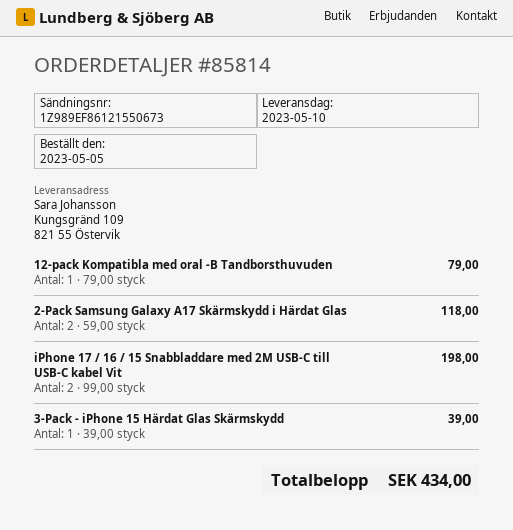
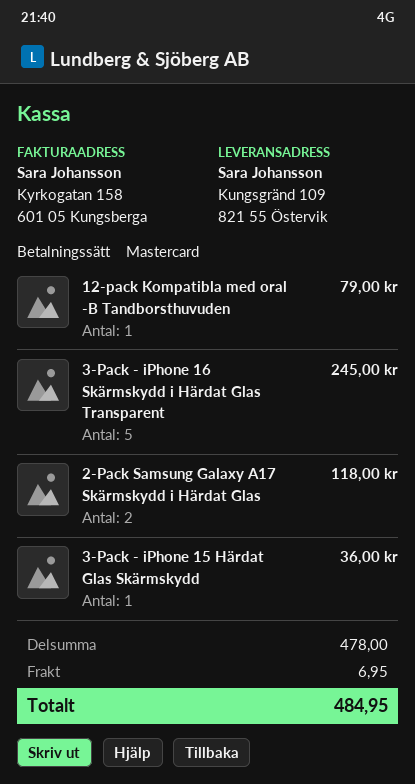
iPhone 17 / 16 / 15 Snabbladdare med 2M USB-C till USB-C kabel Vit: 2 for 198.00 -> none
3-Pack - iPhone 15 Härdat Glas Skärmskydd: 1 for 39.00 -> 1 for 36.00
3-Pack - iPhone 16 Skärmskydd i Härdat Glas Transparent: none -> 5 for 245.00
shipping: none -> 6.95
total: 434.00 -> 484.95

